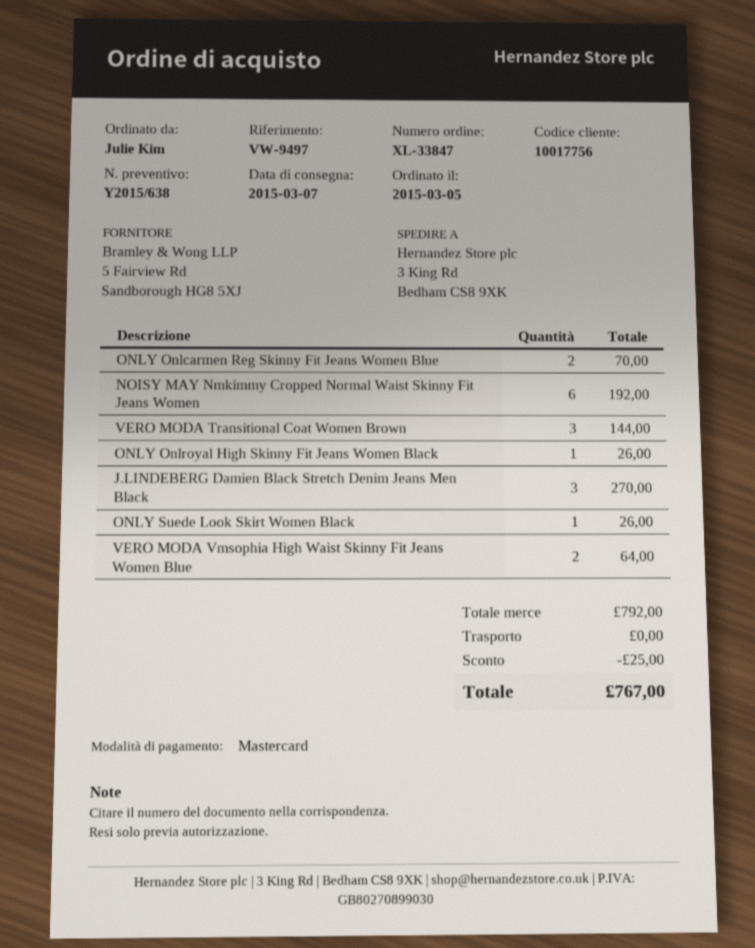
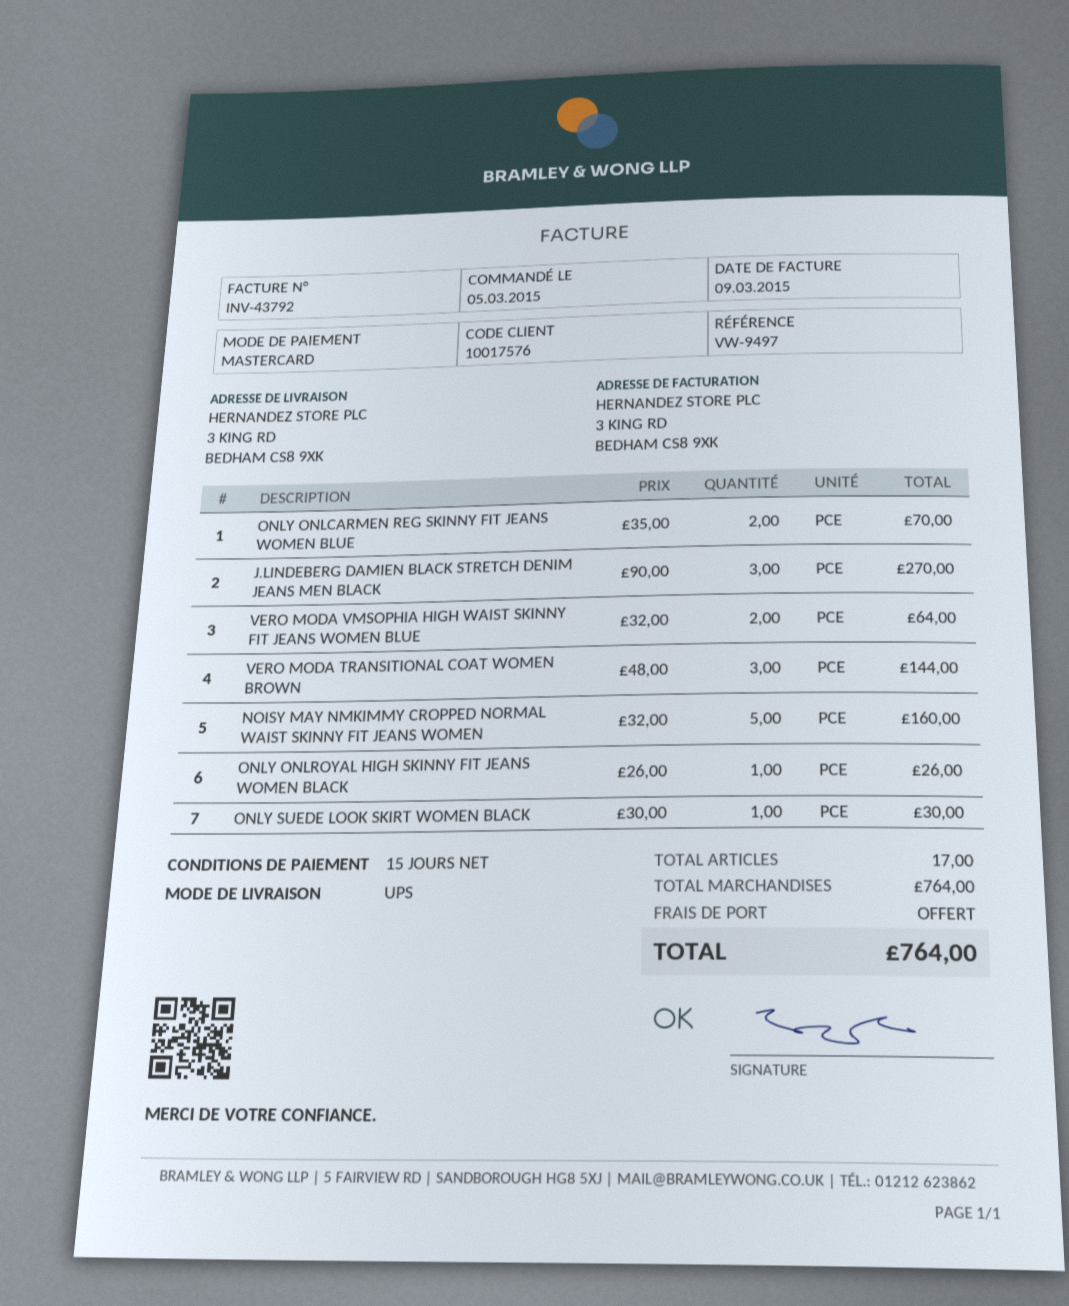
customer number: 10017756 -> 10017576
NOISY MAY Nmkimmy Cropped Normal Waist Skinny Fit Jeans Women: 6 for 192.00 -> 5 for 160.00
ONLY Suede Look Skirt Women Black: 1 for 26.00 -> 1 for 30.00
subtotal: 792.00 -> 764.00
discount: 25.00 -> none
total: 767.00 -> 764.00

